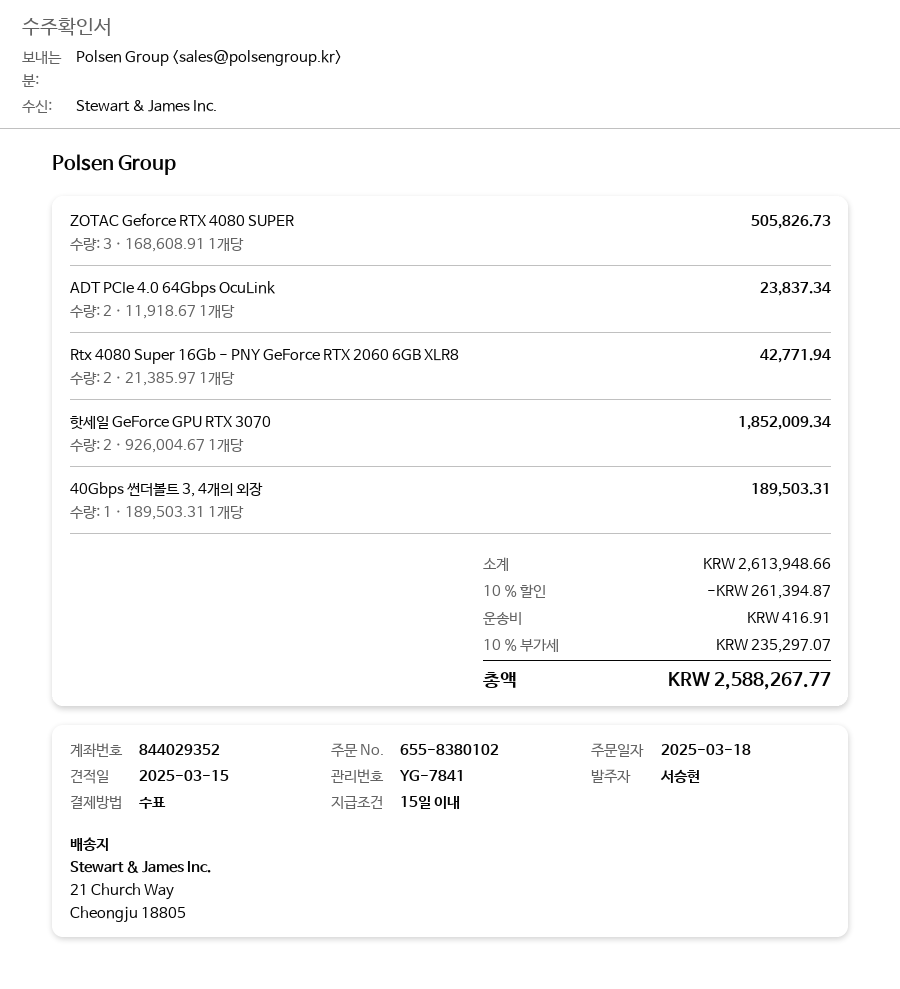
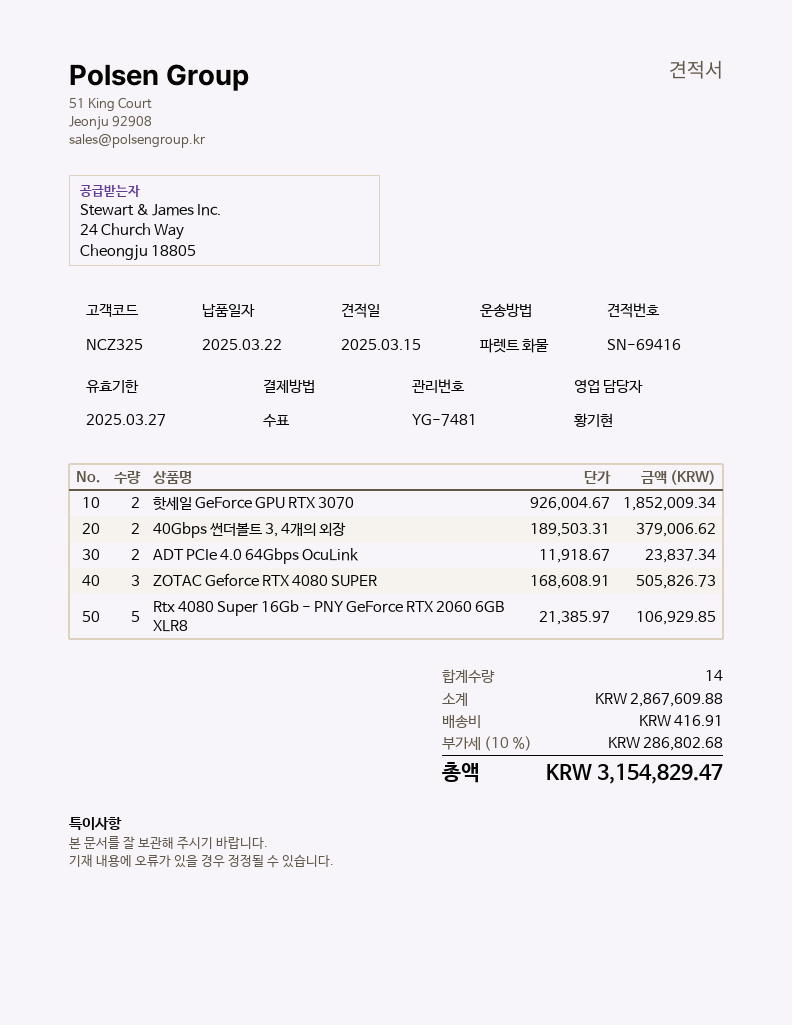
reference: YG-7841 -> YG-7481
Rtx 4080 Super 16Gb - PNY GeForce RTX 2060 6GB XLR8: 2 x 21385.97 = 42771.94 -> 5 x 21385.97 = 106929.85
40Gbps 썬더볼트 3, 4개의 외장: 1 x 189503.31 = 189503.31 -> 2 x 189503.31 = 379006.62
subtotal: 2613948.66 -> 2867609.88
discount: 10% = 261394.87 -> none
tax: 10% = 235297.07 -> 10% = 286802.68
total: 2588267.77 -> 3154829.47

